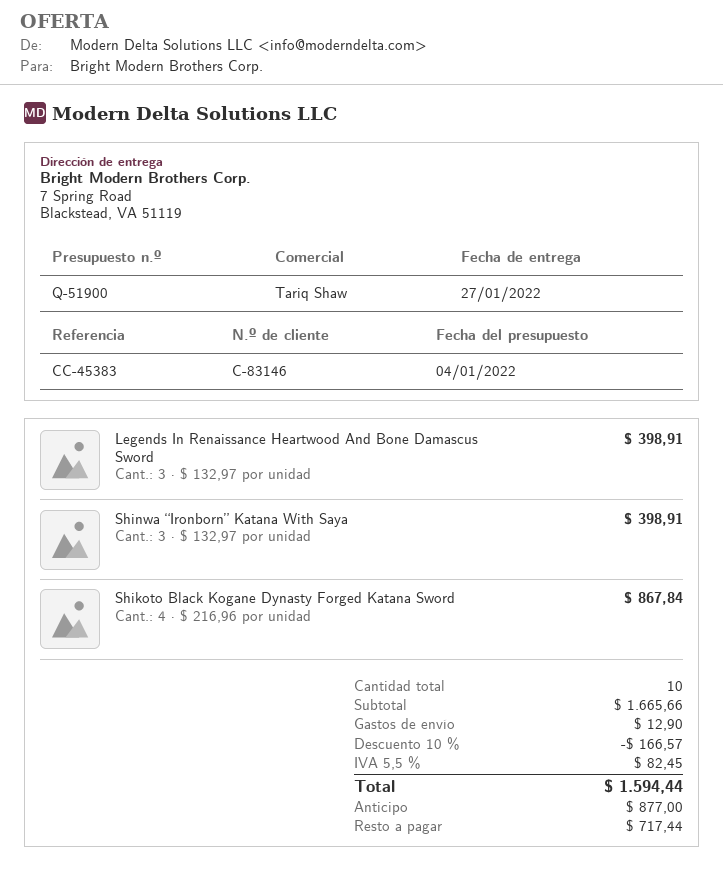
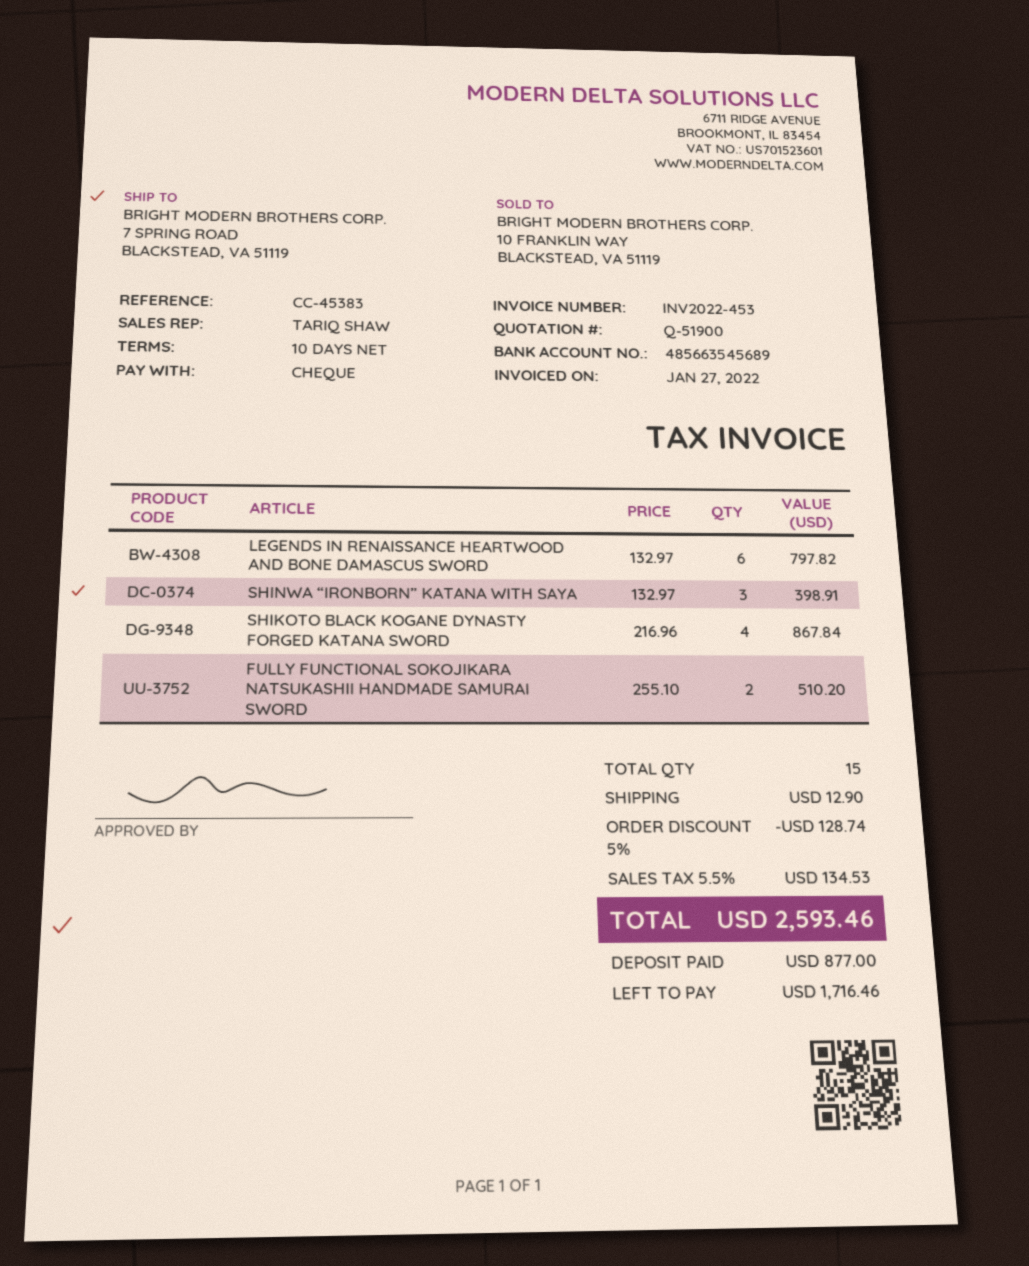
Legends In Renaissance Heartwood And Bone Damascus Sword: 3 x 132.97 = 398.91 -> 6 x 132.97 = 797.82
FULLY FUNCTIONAL SOKOJIKARA NATSUKASHII HANDMADE SAMURAI SWORD: none -> 2 x 255.10 = 510.20
total quantity: 10 -> 15
discount: 10% = 166.57 -> 5% = 128.74
tax: 5.5% = 82.45 -> 5.5% = 134.53
total: 1594.44 -> 2593.46
balance: 717.44 -> 1716.46

